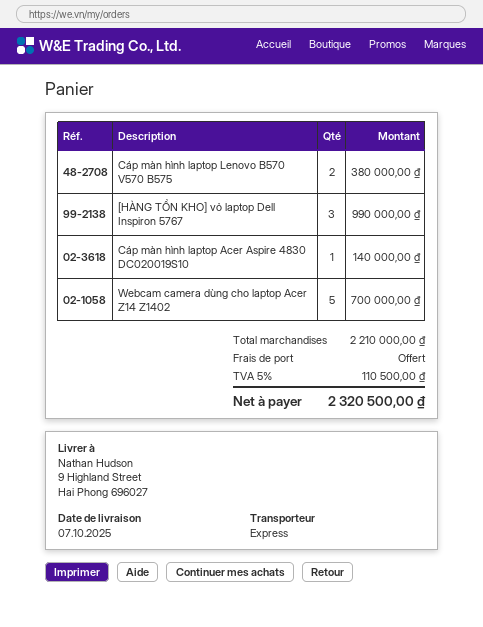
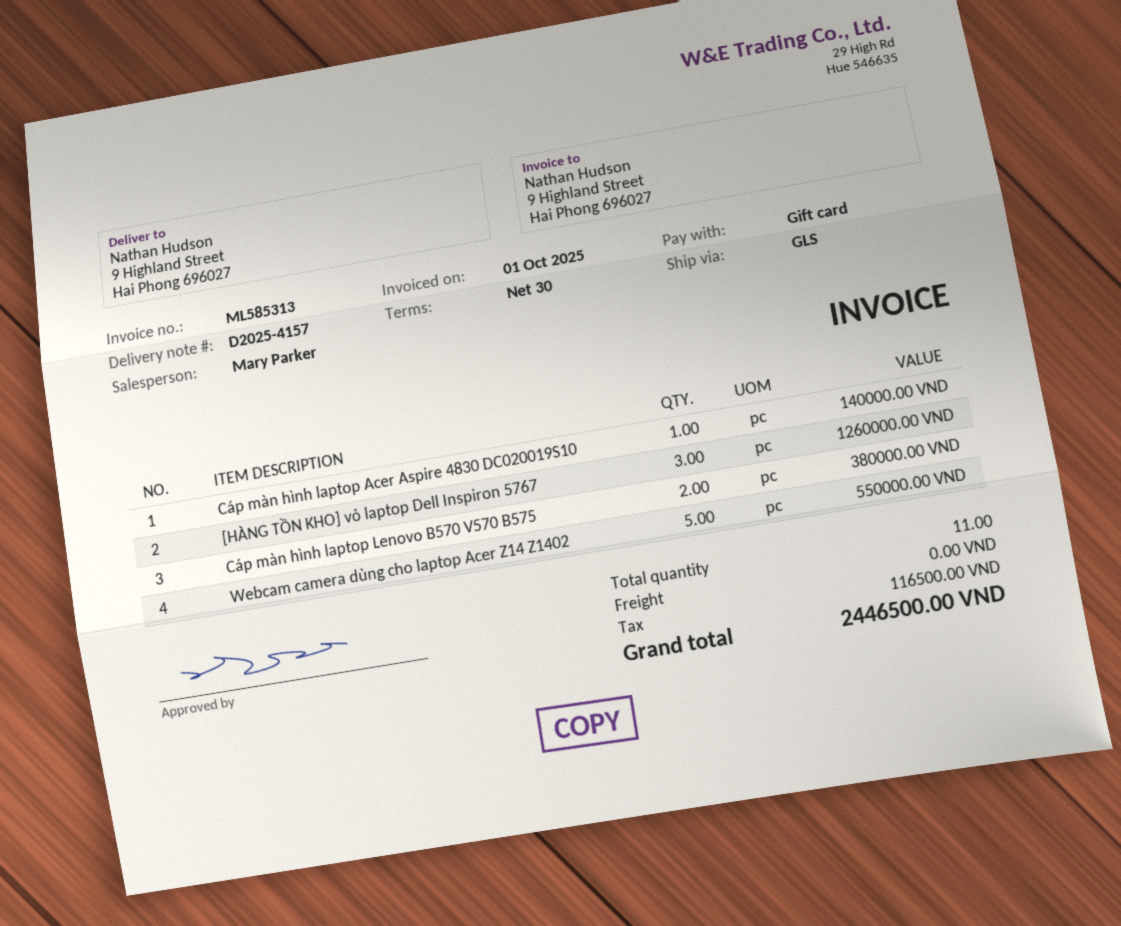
shipping method: express -> GLS
[HÀNG TỒN KHO] vỏ laptop Dell Inspiron 5767: 3 for 990000.00 -> 3 for 1260000.00
Webcam camera dùng cho laptop Acer Z14 Z1402: 5 for 700000.00 -> 5 for 550000.00
tax: 110500.00 -> 116500.00
total: 2320500.00 -> 2446500.00

